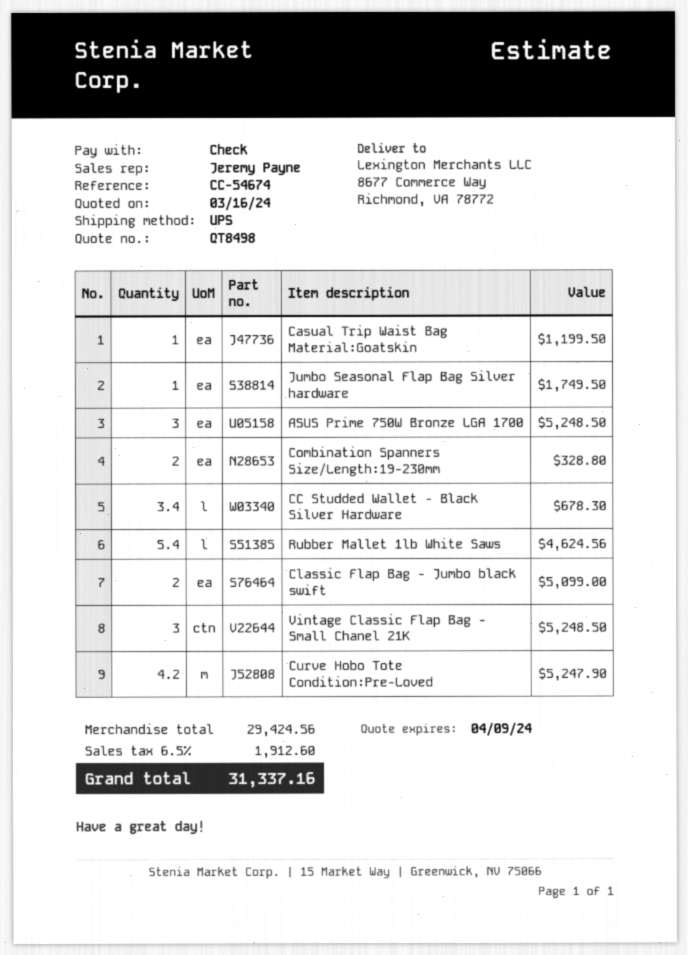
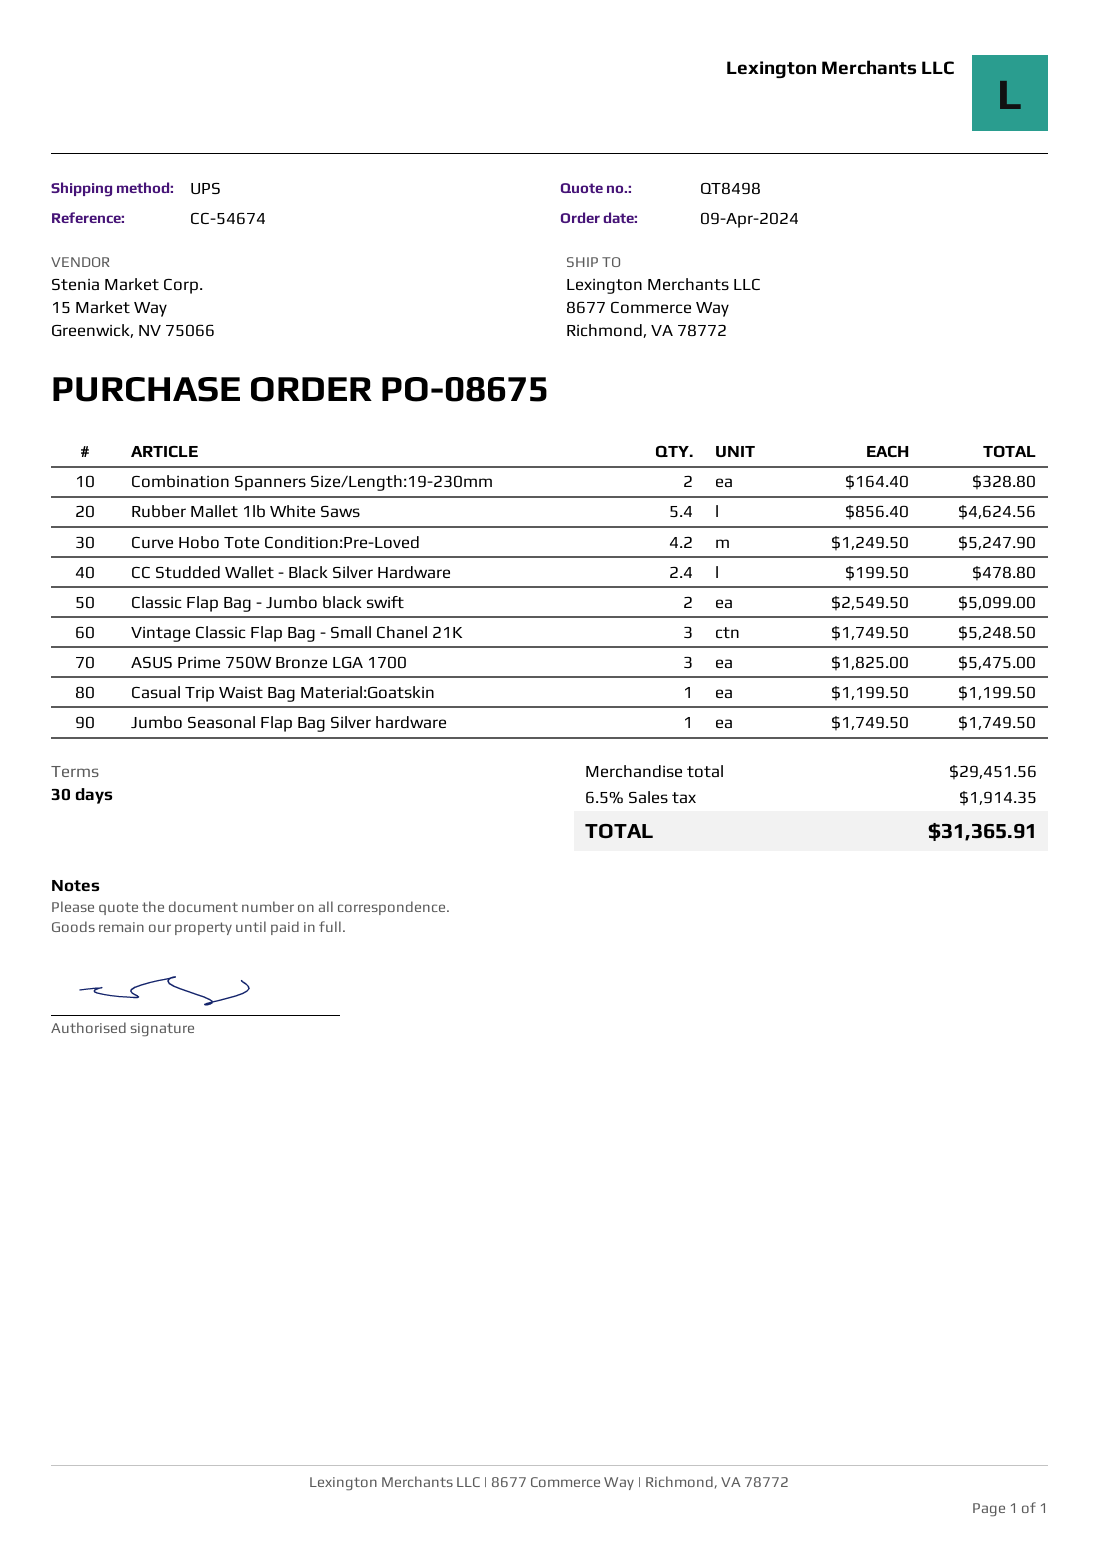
ASUS Prime 750W Bronze LGA 1700: 3 for 5248.50 -> 3 for 5475.00
CC Studded Wallet - Black Silver Hardware: 3.4 for 678.30 -> 2.4 for 478.80
subtotal: 29424.56 -> 29451.56
tax: 6.5% = 1912.60 -> 6.5% = 1914.35
total: 31337.16 -> 31365.91

